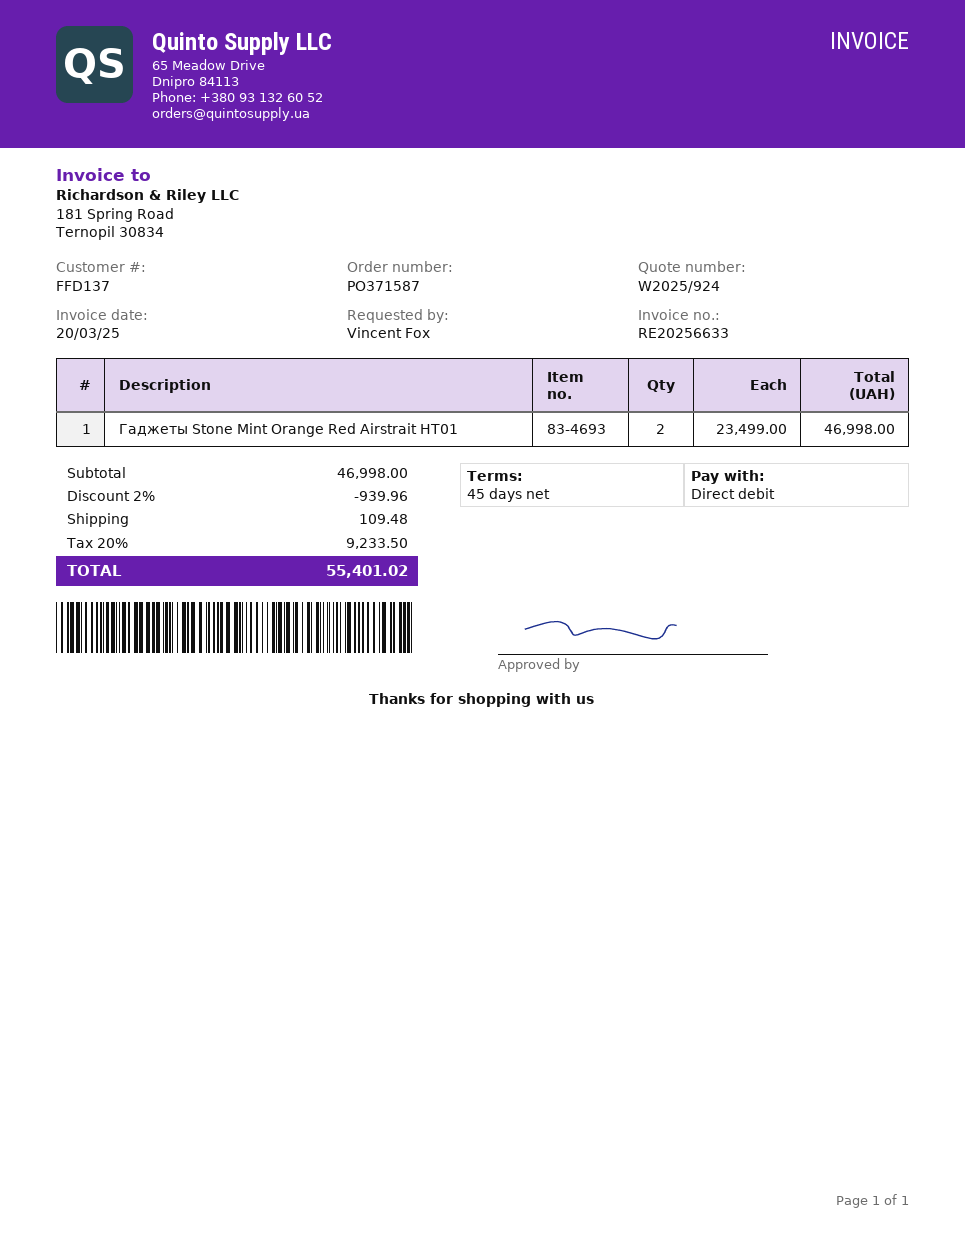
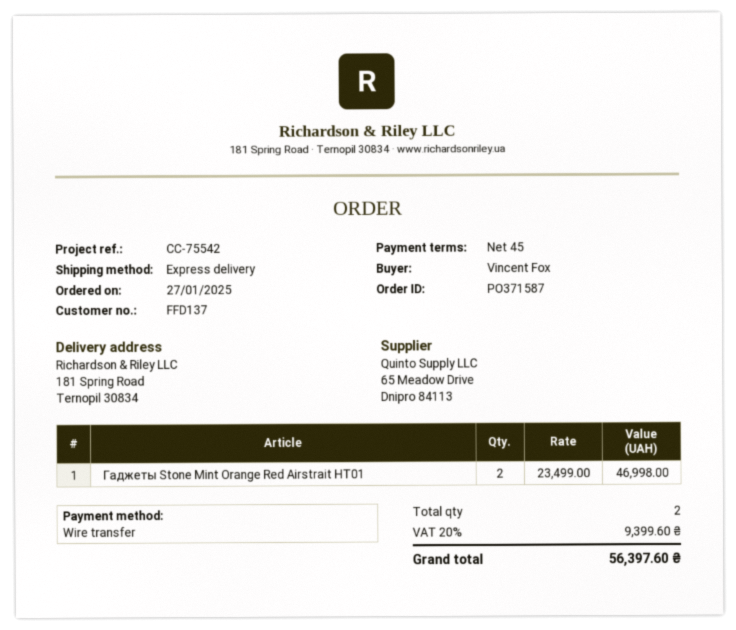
payment method: direct debit -> bank transfer
discount: 2% = 939.96 -> none
shipping: 109.48 -> none
tax: 20% = 9233.50 -> 20% = 9399.60
total: 55401.02 -> 56397.60

